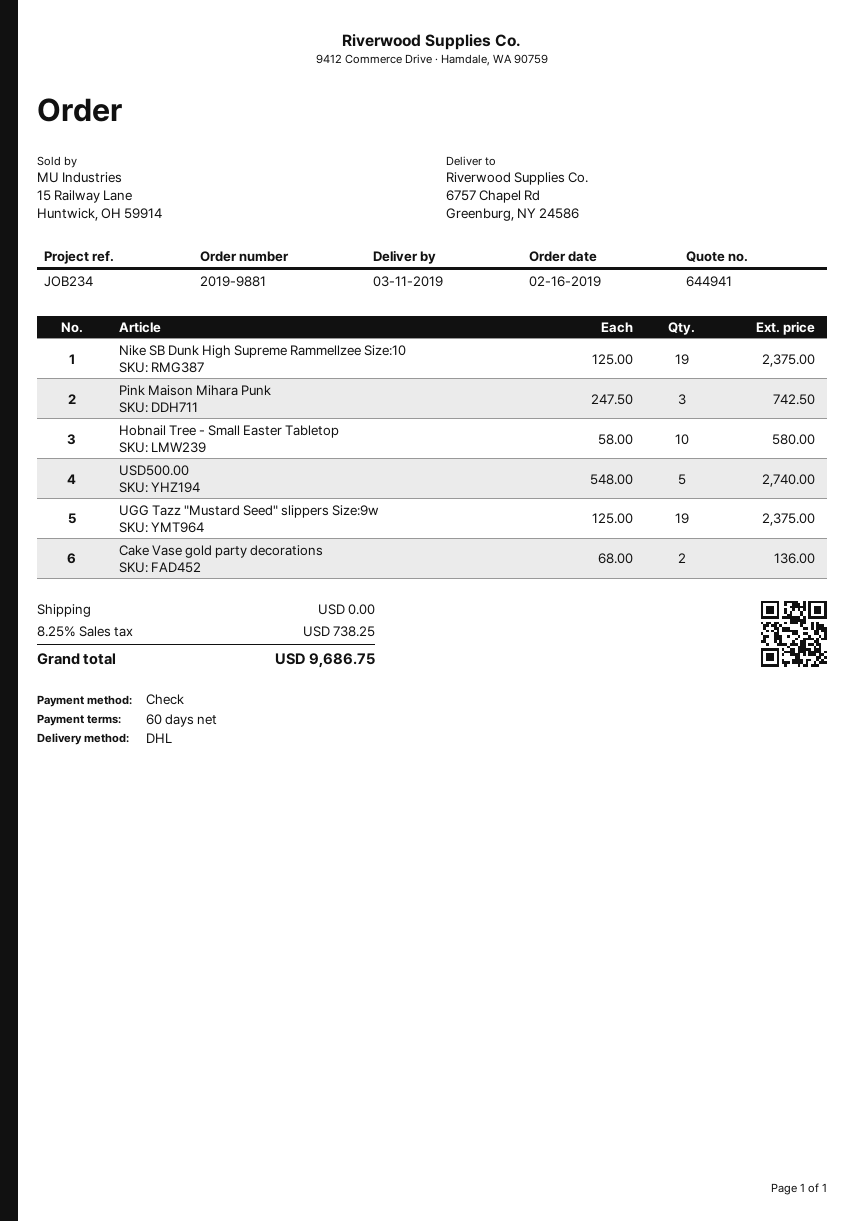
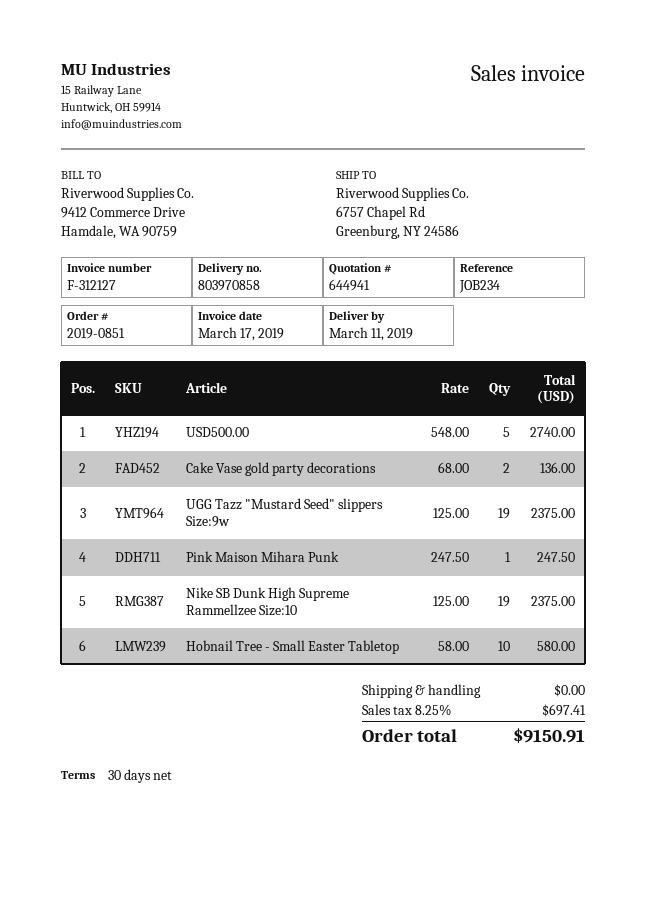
order number: 2019-9881 -> 2019-0851
payment terms: 60 days -> 30 days
Pink Maison Mihara Punk: 3 x 247.50 = 742.50 -> 1 x 247.50 = 247.50
tax: 8.25% = 738.25 -> 8.25% = 697.41
total: 9686.75 -> 9150.91

